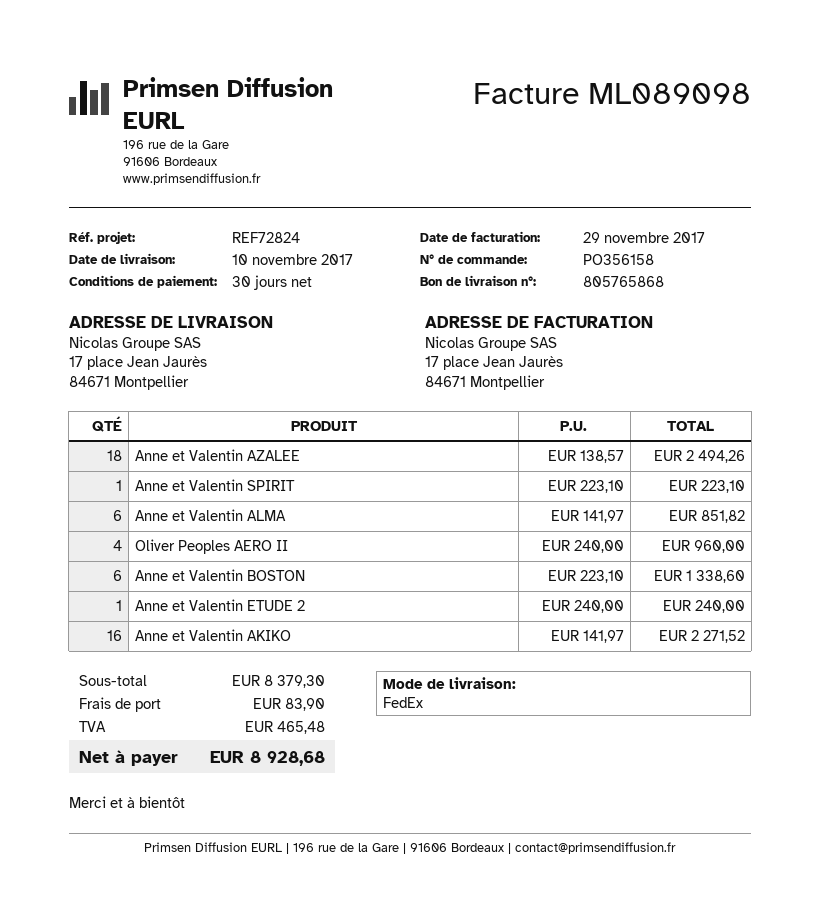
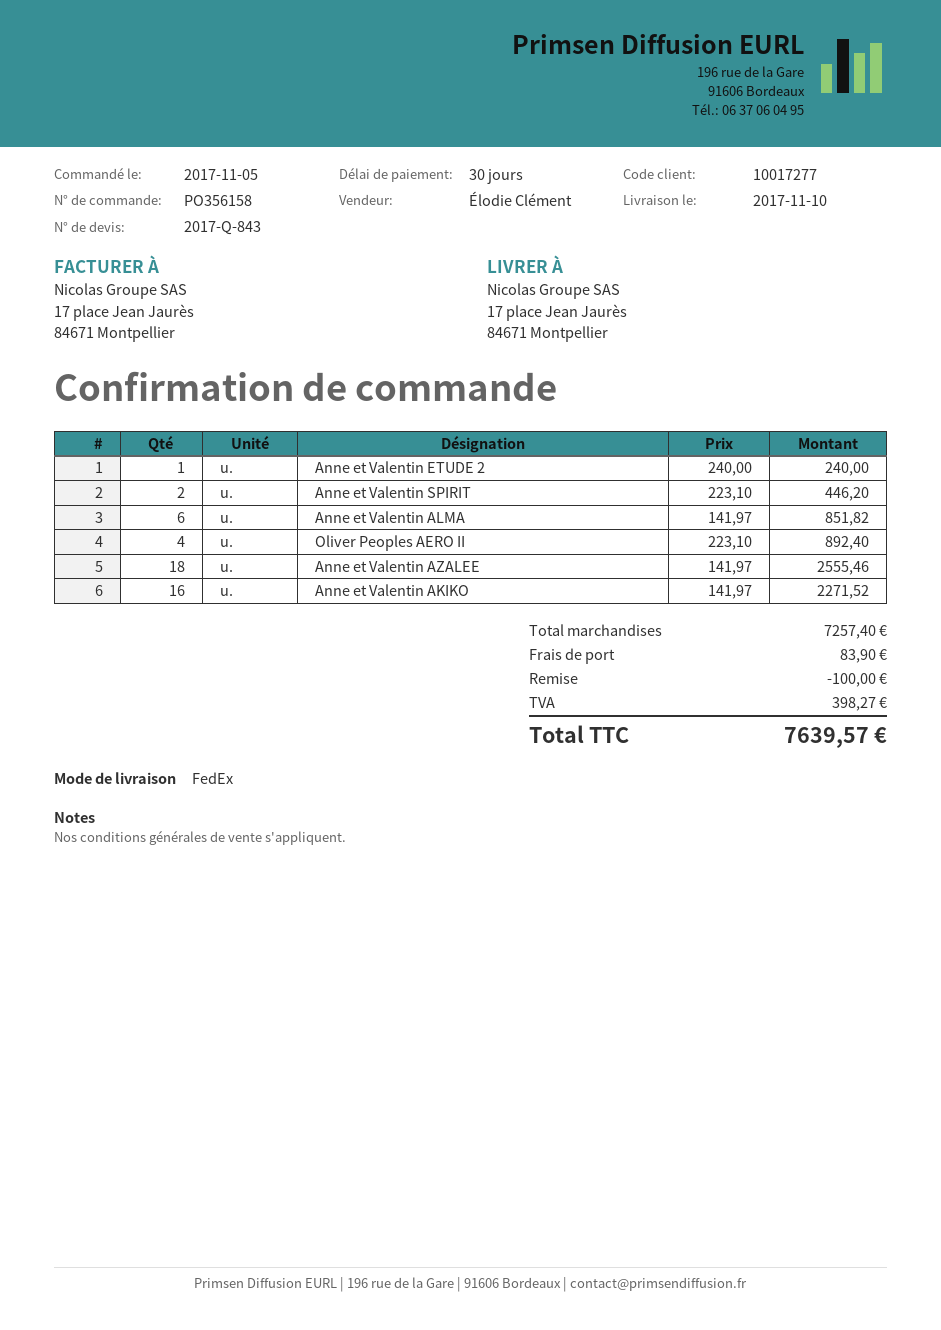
Anne et Valentin AZALEE: 18 x 138.57 = 2494.26 -> 18 x 141.97 = 2555.46
Anne et Valentin SPIRIT: 1 x 223.10 = 223.10 -> 2 x 223.10 = 446.20
Oliver Peoples AERO II: 4 x 240.00 = 960.00 -> 4 x 223.10 = 892.40
Anne et Valentin BOSTON: 6 x 223.10 = 1338.60 -> none
subtotal: 8379.30 -> 7257.40
discount: none -> 100.00
tax: 465.48 -> 398.27
total: 8928.68 -> 7639.57

